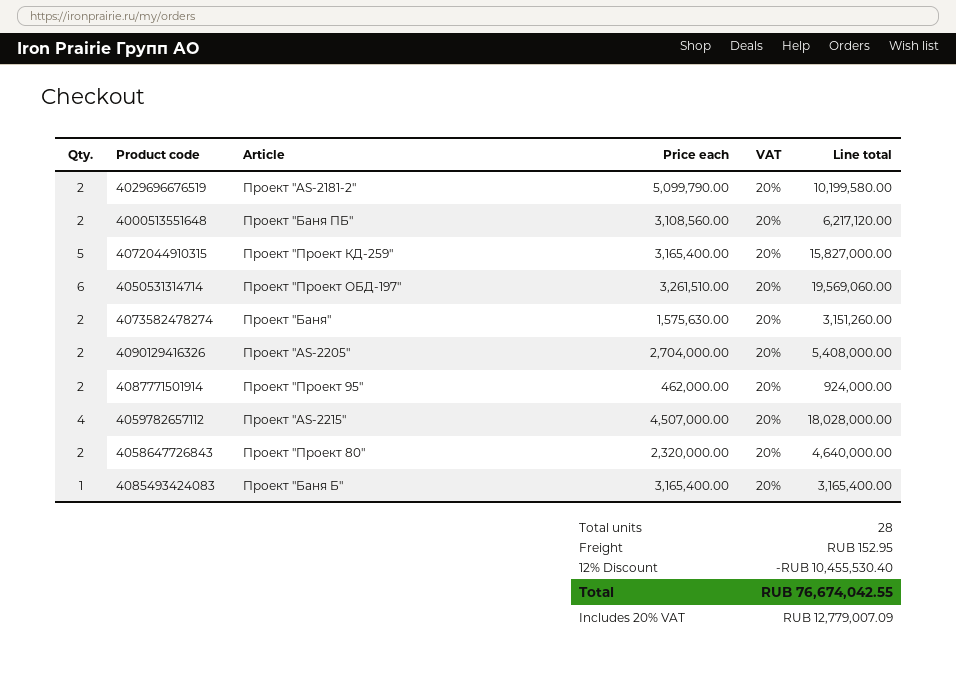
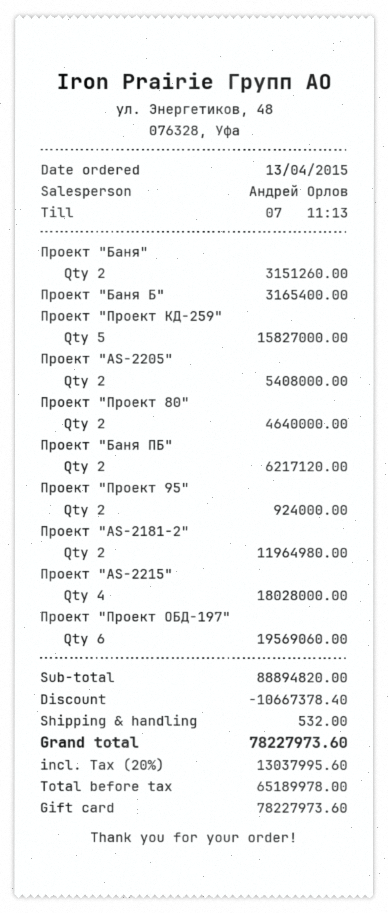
Проект "AS-2181-2": 2 for 10199580.00 -> 2 for 11964980.00
discount: 10455530.40 -> 10667378.40
shipping: 152.95 -> 532.00
tax: 20% = 12779007.09 -> 20% = 13037995.60
total: 76674042.55 -> 78227973.60

